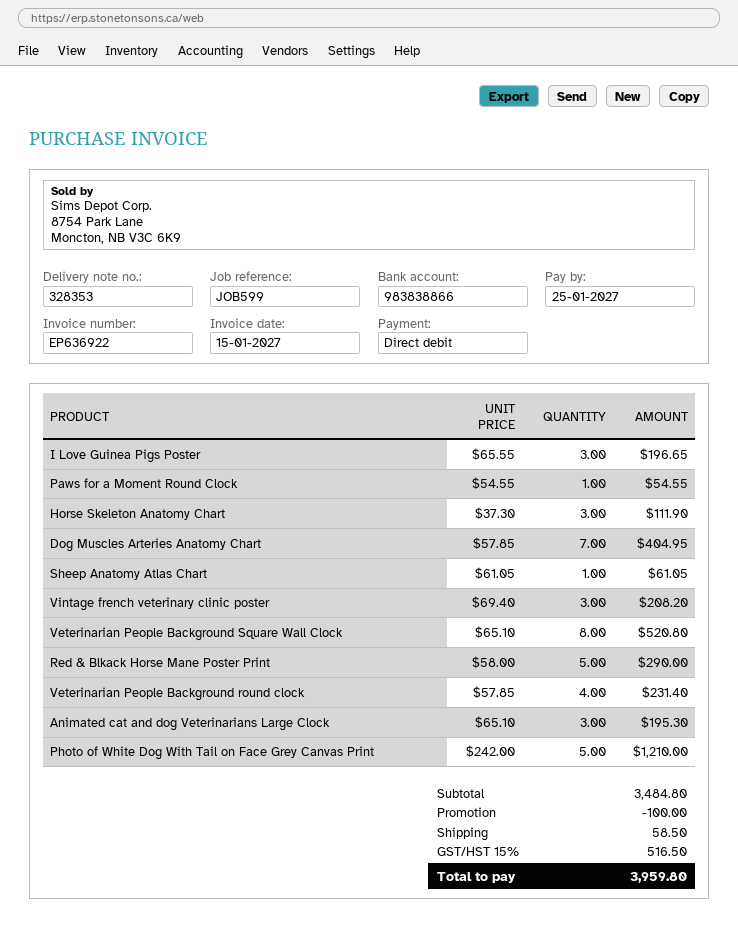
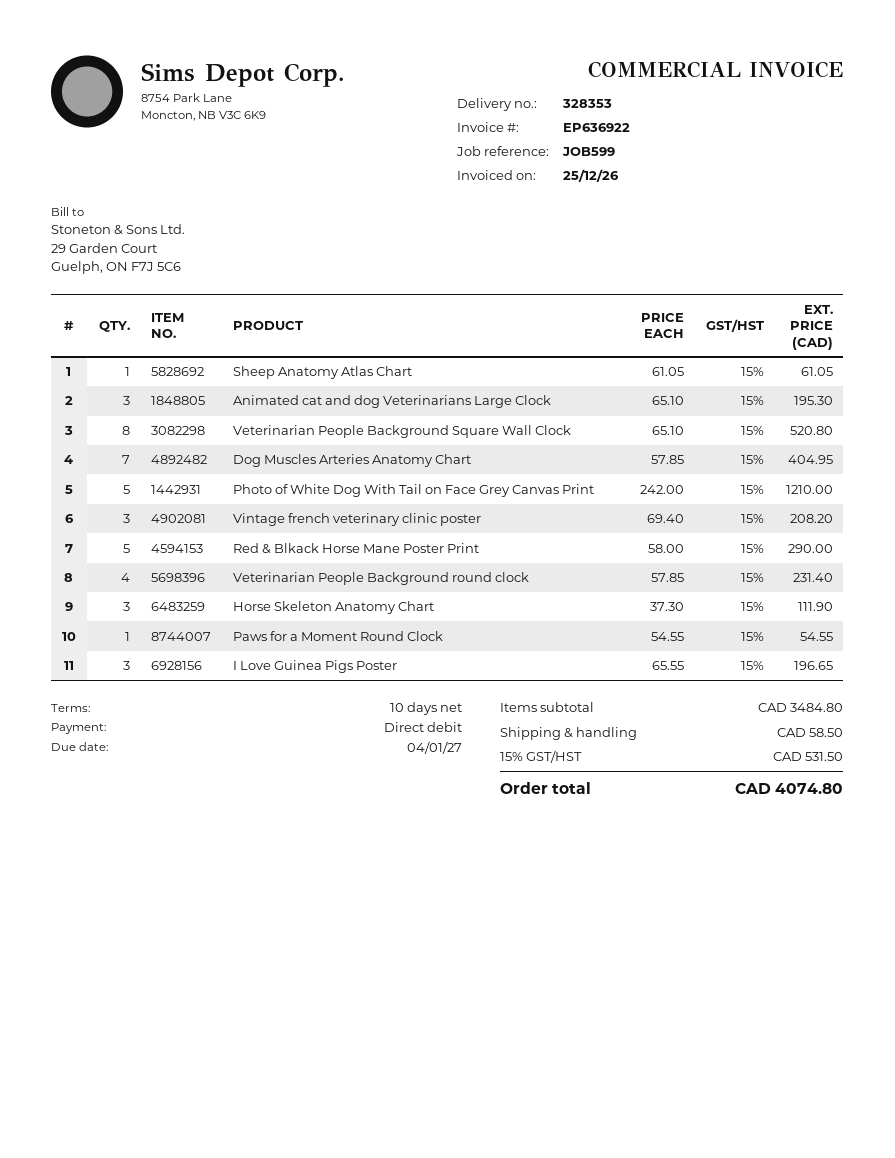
invoice date: 2027-01-15 -> 2026-12-25
due date: 2027-01-25 -> 2027-01-04
discount: 100.00 -> none
tax: 15% = 516.50 -> 15% = 531.50
total: 3959.80 -> 4074.80

